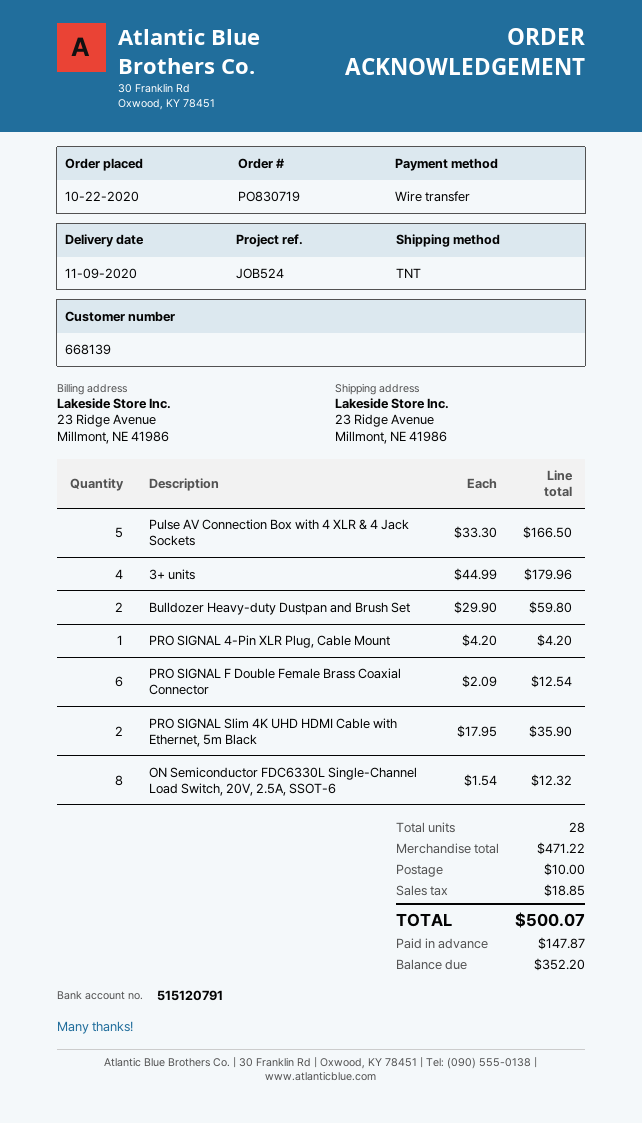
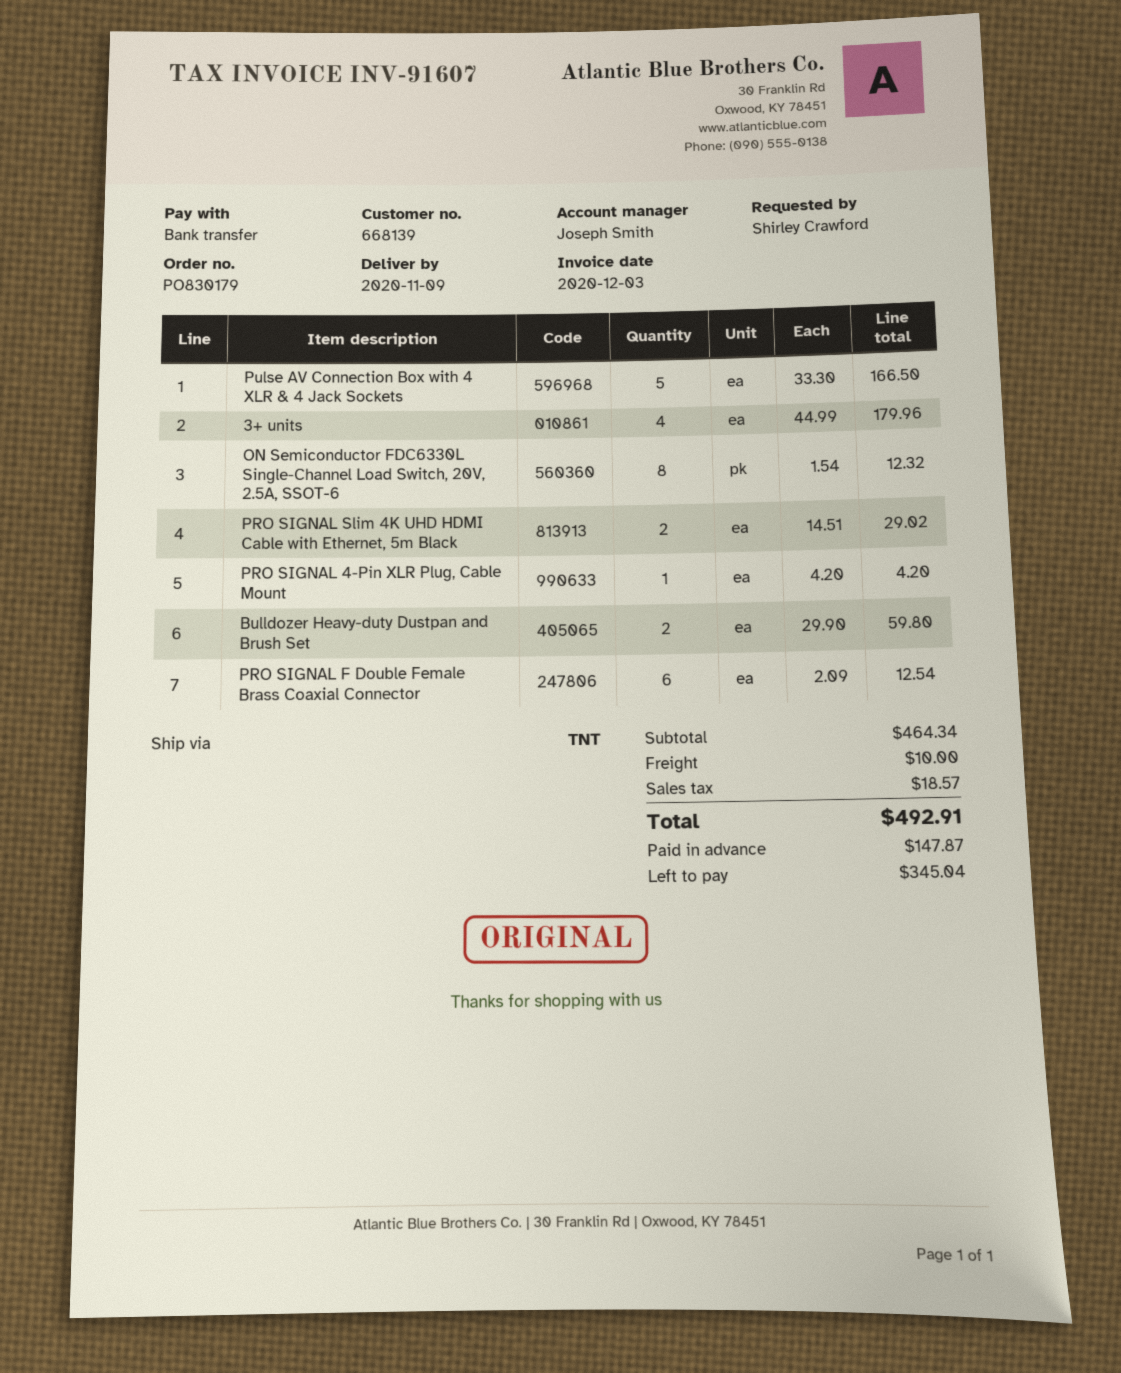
order number: PO830719 -> PO830179
PRO SIGNAL Slim 4K UHD HDMI Cable with Ethernet, 5m Black: 2 x 17.95 = 35.90 -> 2 x 14.51 = 29.02
subtotal: 471.22 -> 464.34
tax: 18.85 -> 18.57
total: 500.07 -> 492.91
balance: 352.20 -> 345.04

